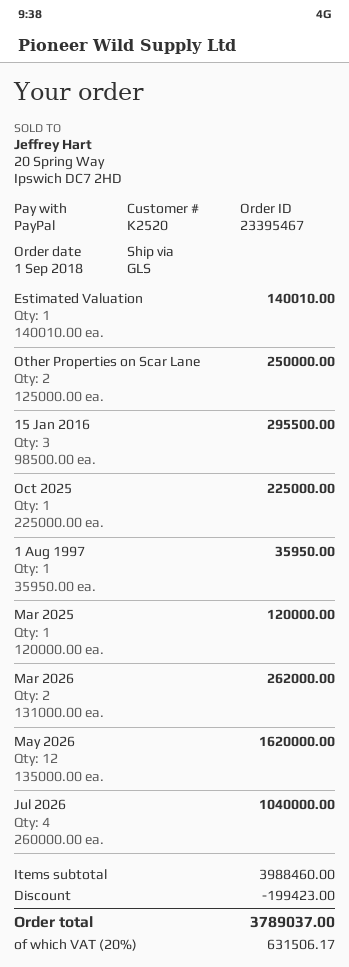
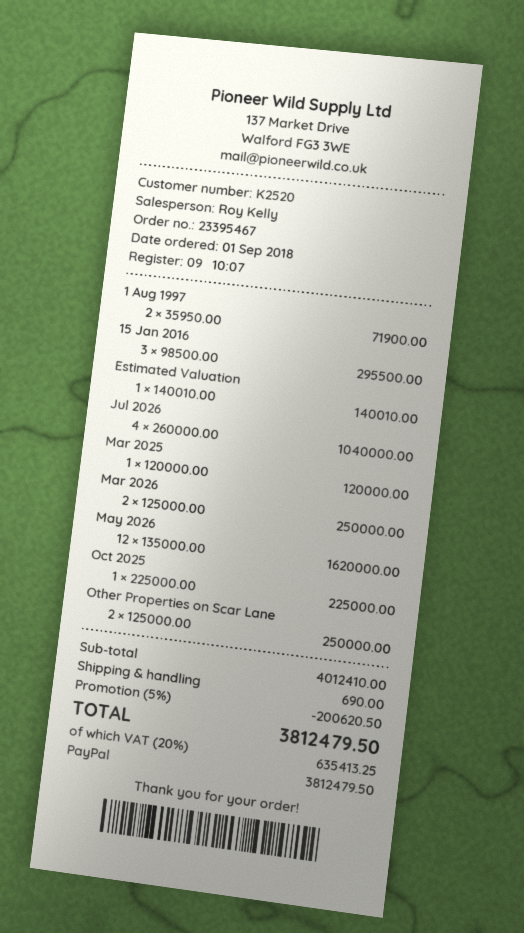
1 Aug 1997: 1 x 35950.00 = 35950.00 -> 2 x 35950.00 = 71900.00
Mar 2026: 2 x 131000.00 = 262000.00 -> 2 x 125000.00 = 250000.00
subtotal: 3988460.00 -> 4012410.00
discount: 199423.00 -> 200620.50
shipping: none -> 690.00
tax: 20% = 631506.17 -> 20% = 635413.25
total: 3789037.00 -> 3812479.50

